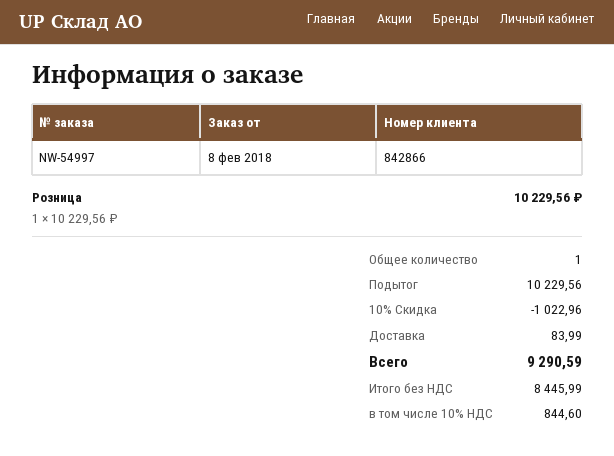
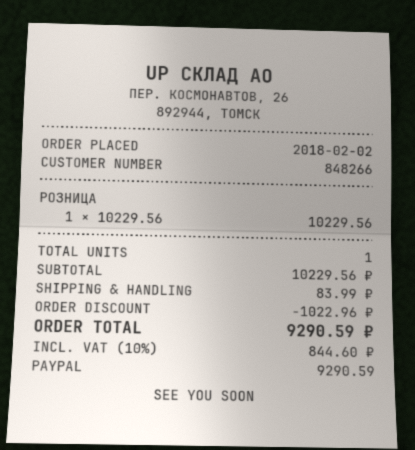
order date: 2018-02-08 -> 2018-02-02
customer number: 842866 -> 848266

